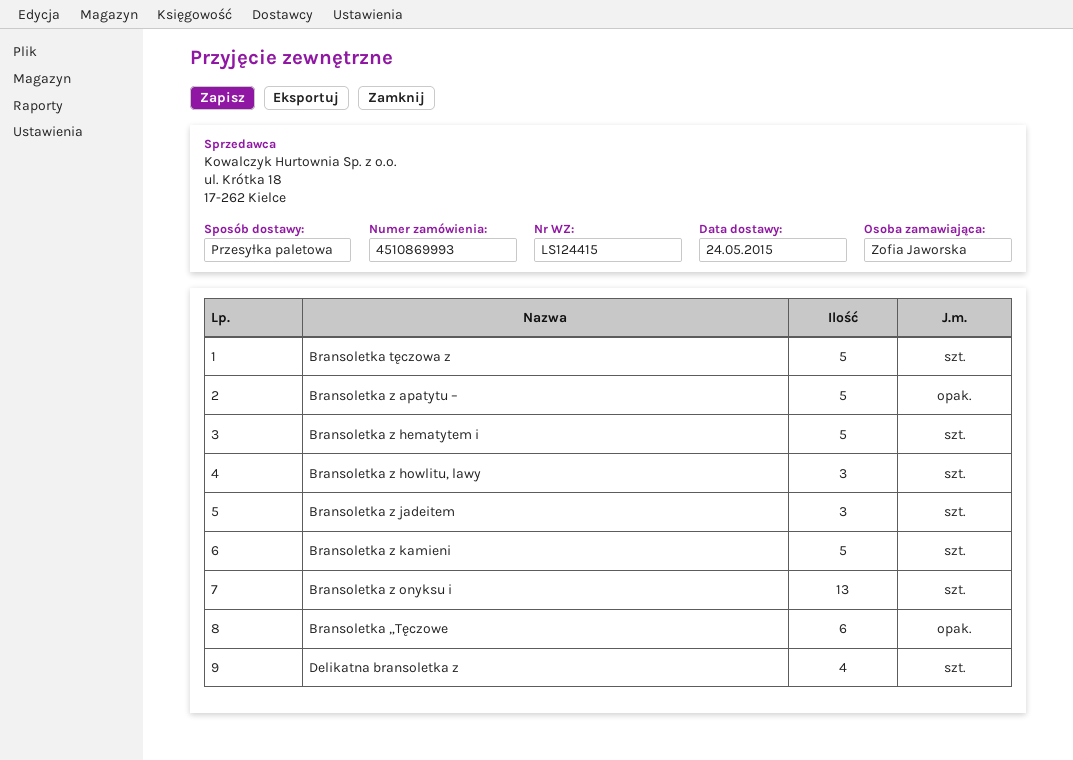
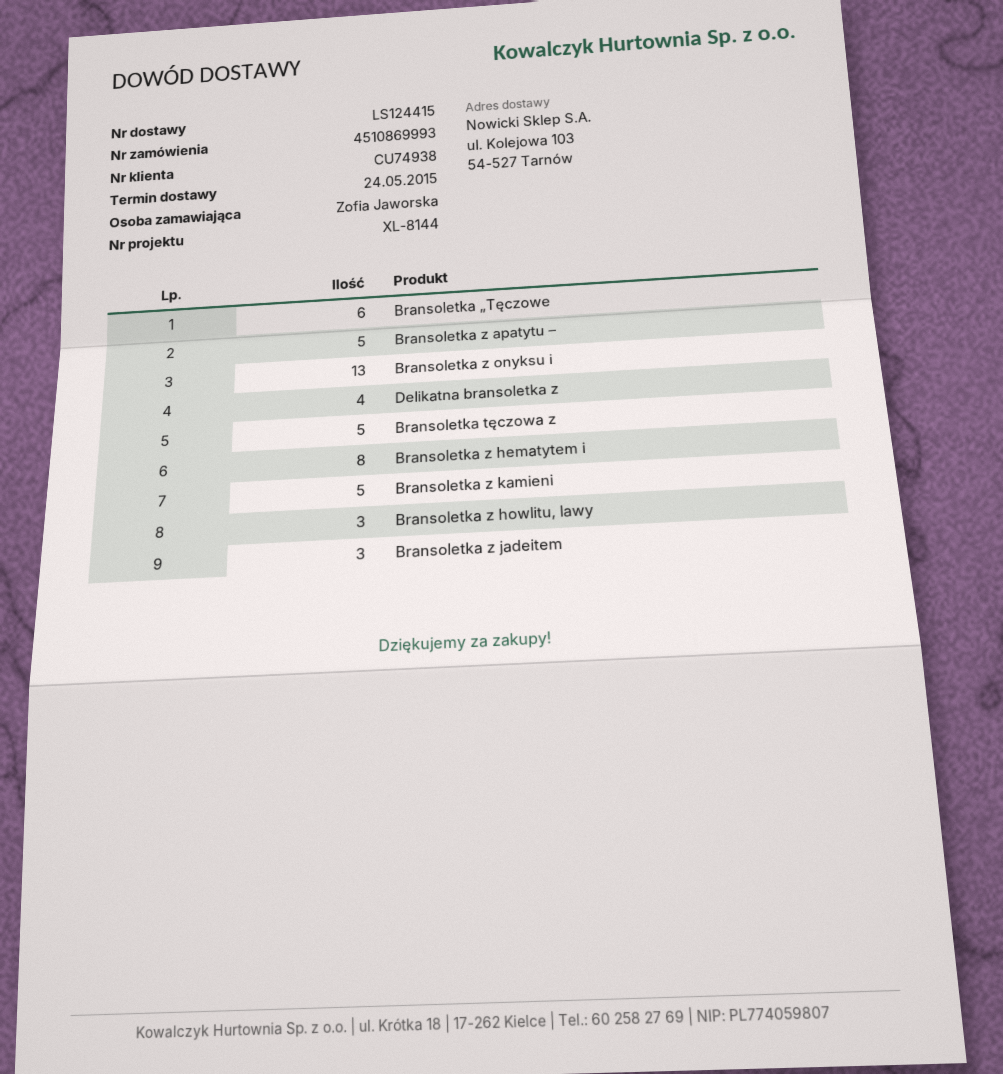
Bransoletka z hematytem i: 5 -> 8

